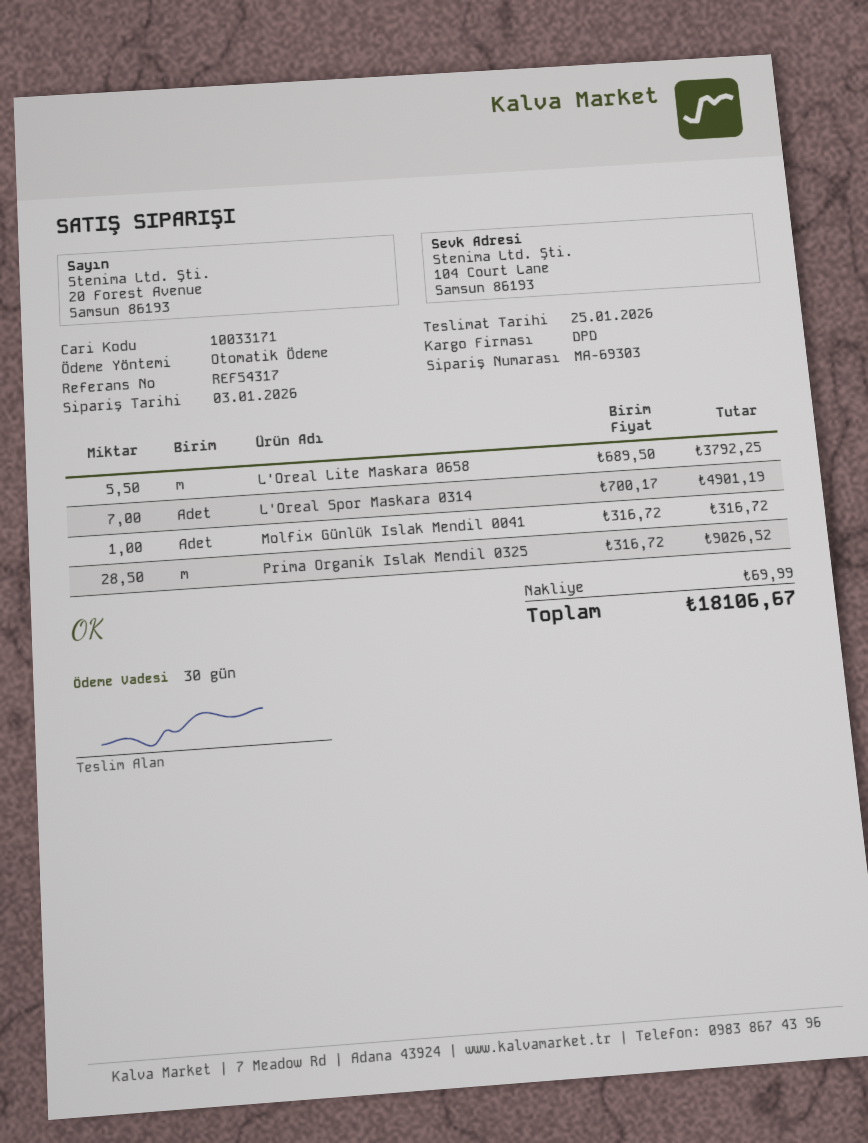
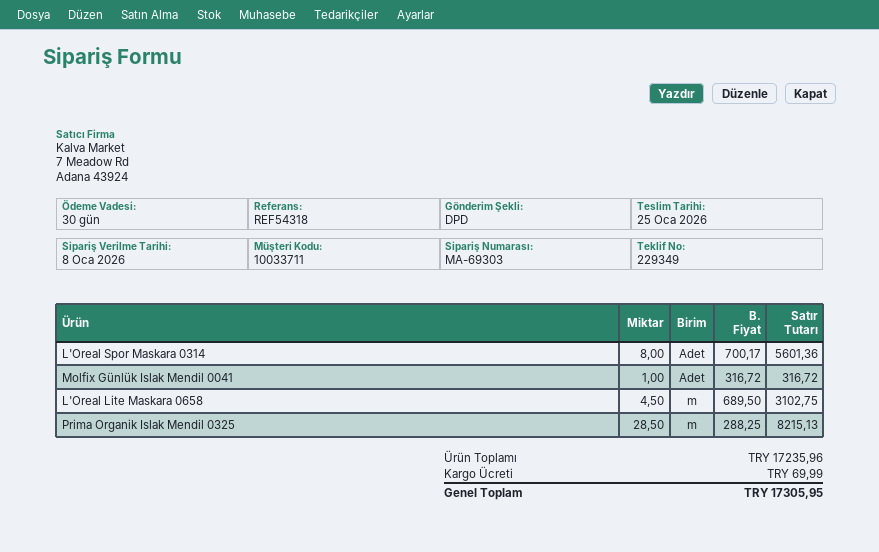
order date: 2026-01-03 -> 2026-01-08
customer number: 10033171 -> 10033711
reference: REF54317 -> REF54318
L'Oreal Lite Maskara 0658: 5.5 x 689.50 = 3792.25 -> 4.5 x 689.50 = 3102.75
L'Oreal Spor Maskara 0314: 7 x 700.17 = 4901.19 -> 8 x 700.17 = 5601.36
Prima Organik Islak Mendil 0325: 28.5 x 316.72 = 9026.52 -> 28.5 x 288.25 = 8215.13
total: 18106.67 -> 17305.95

